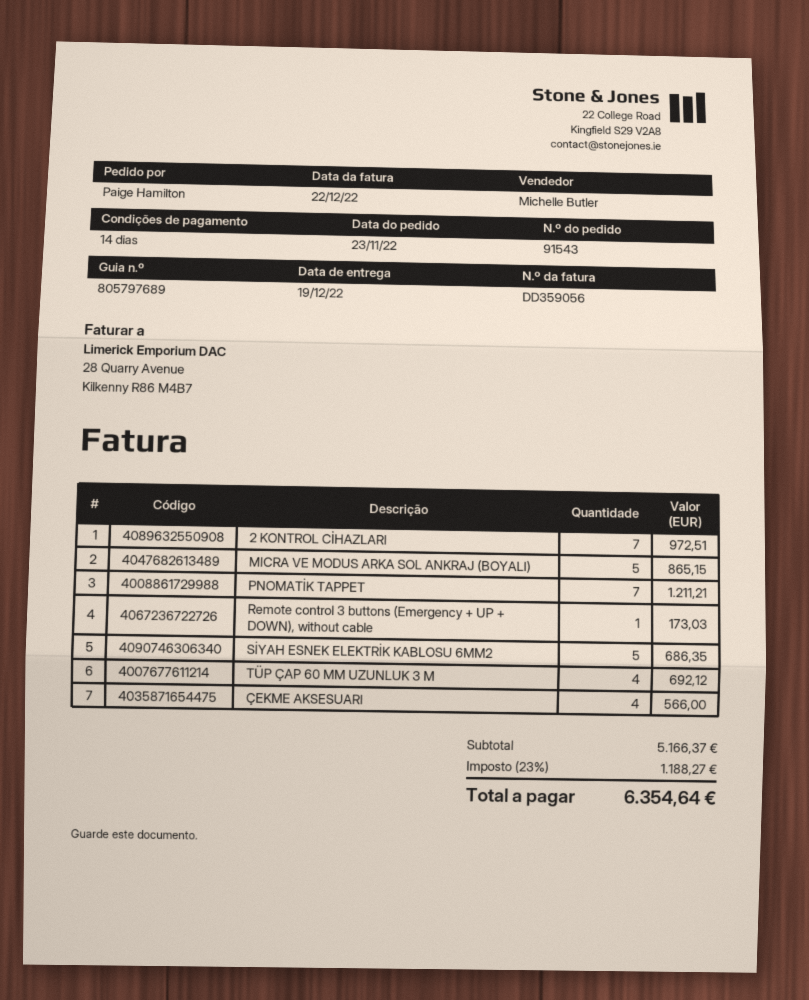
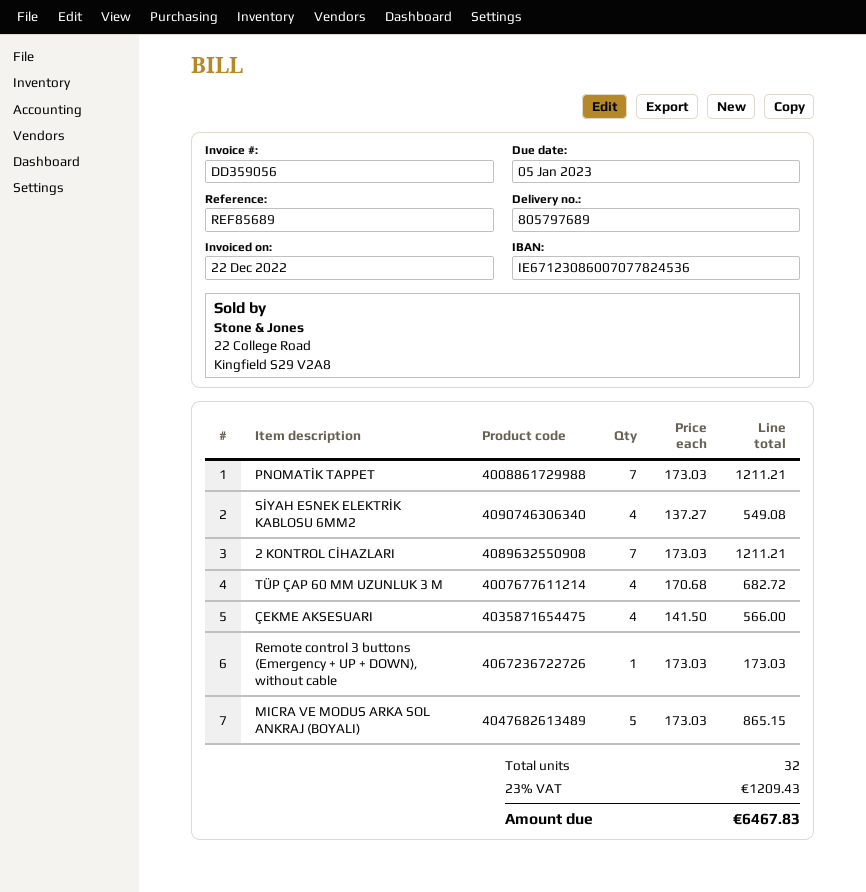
2 KONTROL CİHAZLARI: 7 for 972.51 -> 7 for 1211.21
SİYAH ESNEK ELEKTRİK KABLOSU 6MM2: 5 for 686.35 -> 4 for 549.08
TÜP ÇAP 60 MM UZUNLUK 3 M: 4 for 692.12 -> 4 for 682.72
tax: 23% = 1188.27 -> 23% = 1209.43
total: 6354.64 -> 6467.83

